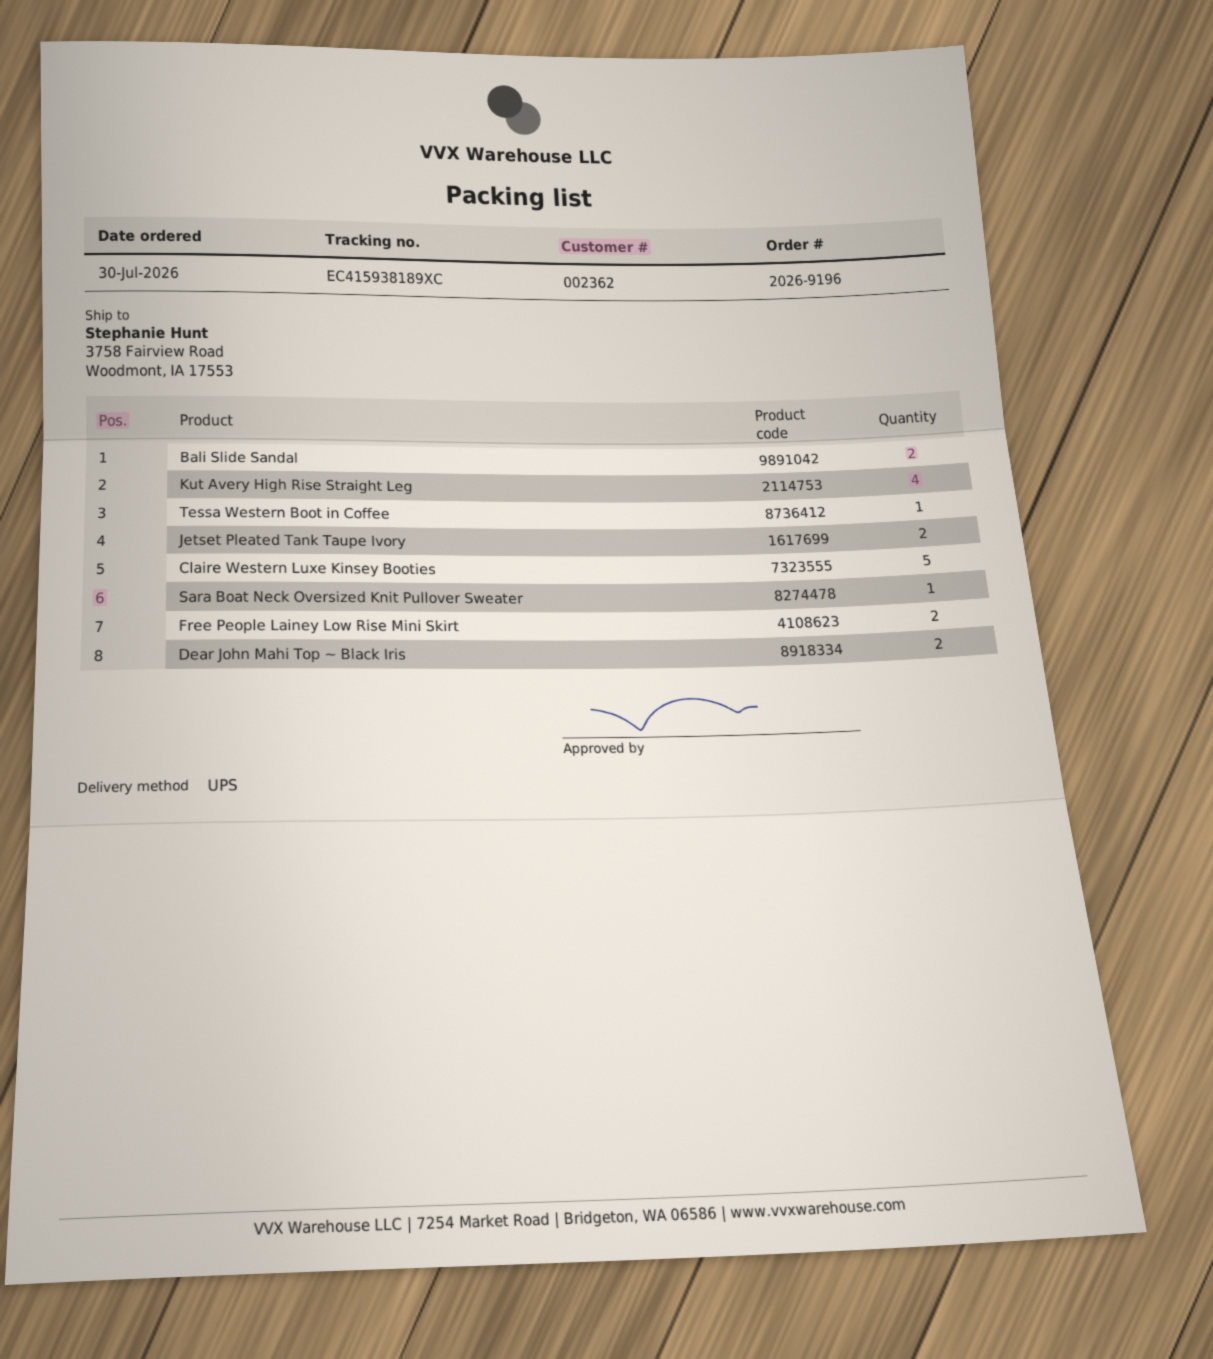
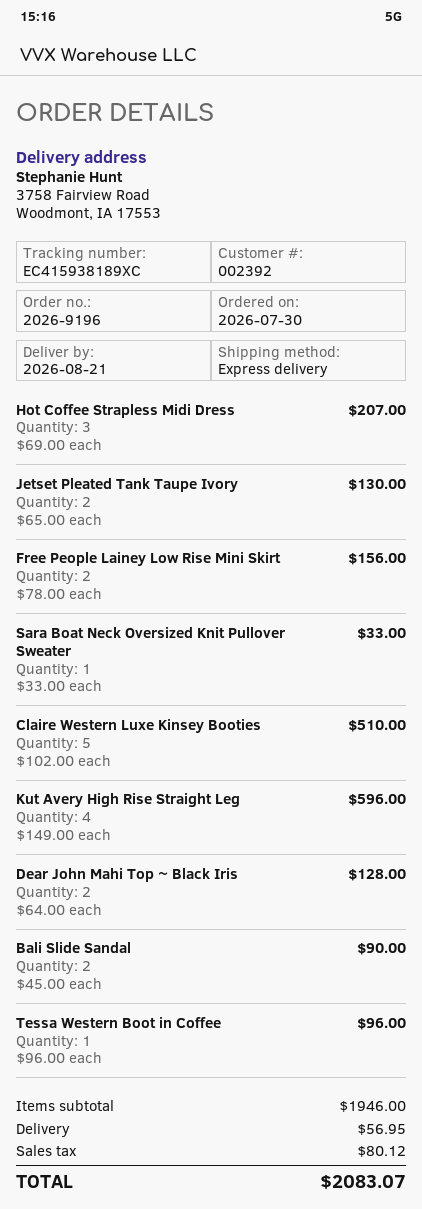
customer number: 002362 -> 002392
shipping method: UPS -> express
Hot Coffee Strapless Midi Dress: none -> 3

